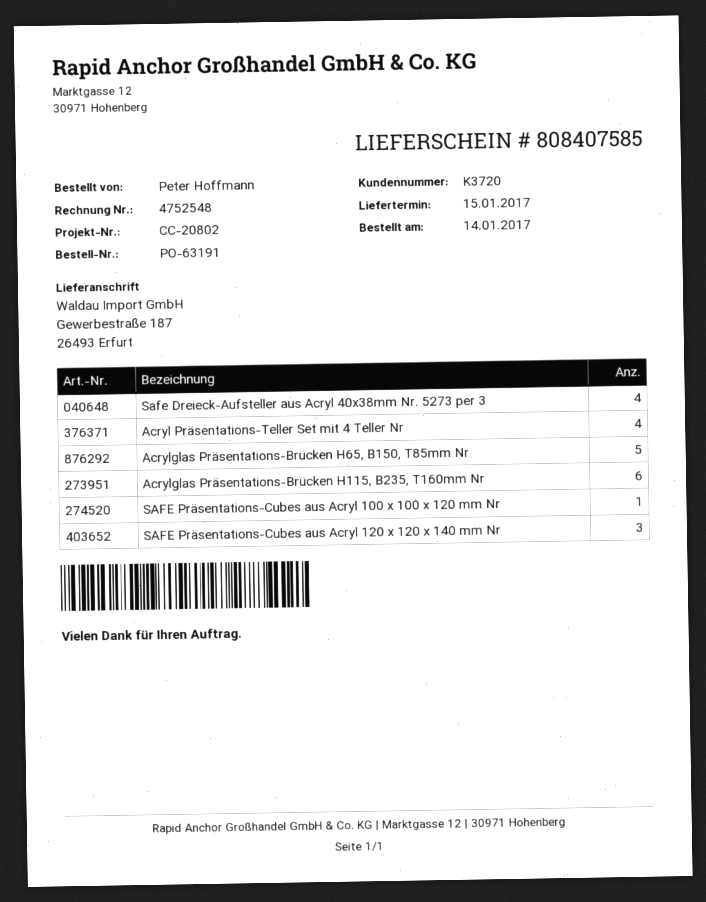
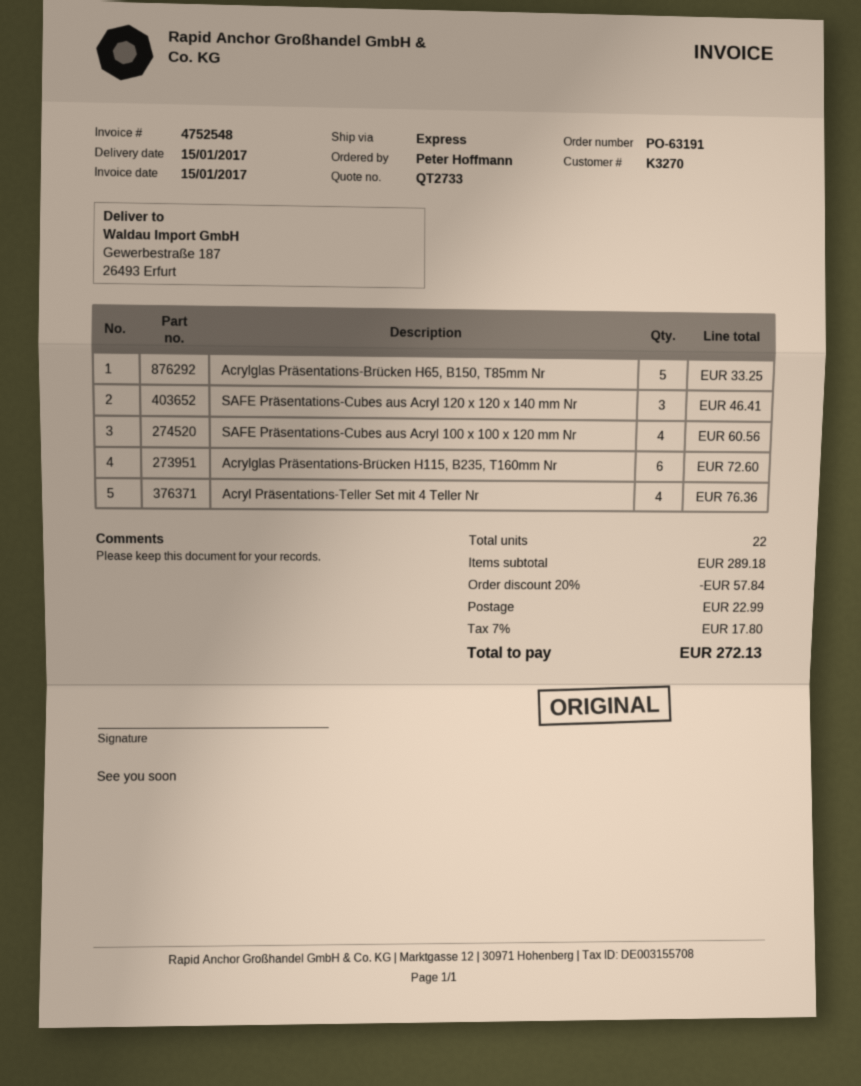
customer number: K3720 -> K3270
Safe Dreieck-Aufsteller aus Acryl 40x38mm Nr. 5273 per 3: 4 -> none
SAFE Präsentations-Cubes aus Acryl 100 x 100 x 120 mm Nr: 1 -> 4

